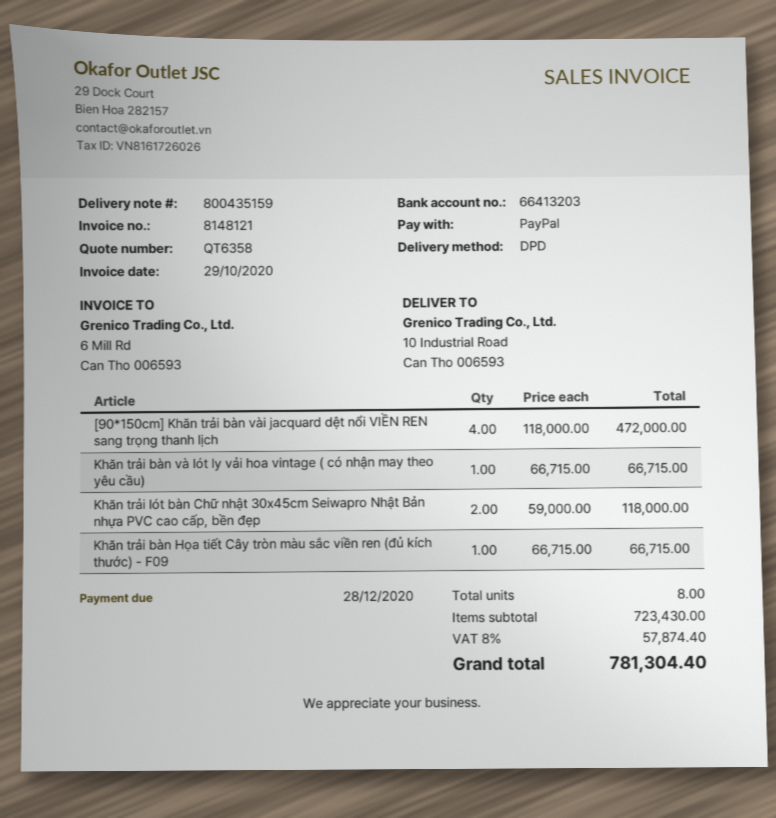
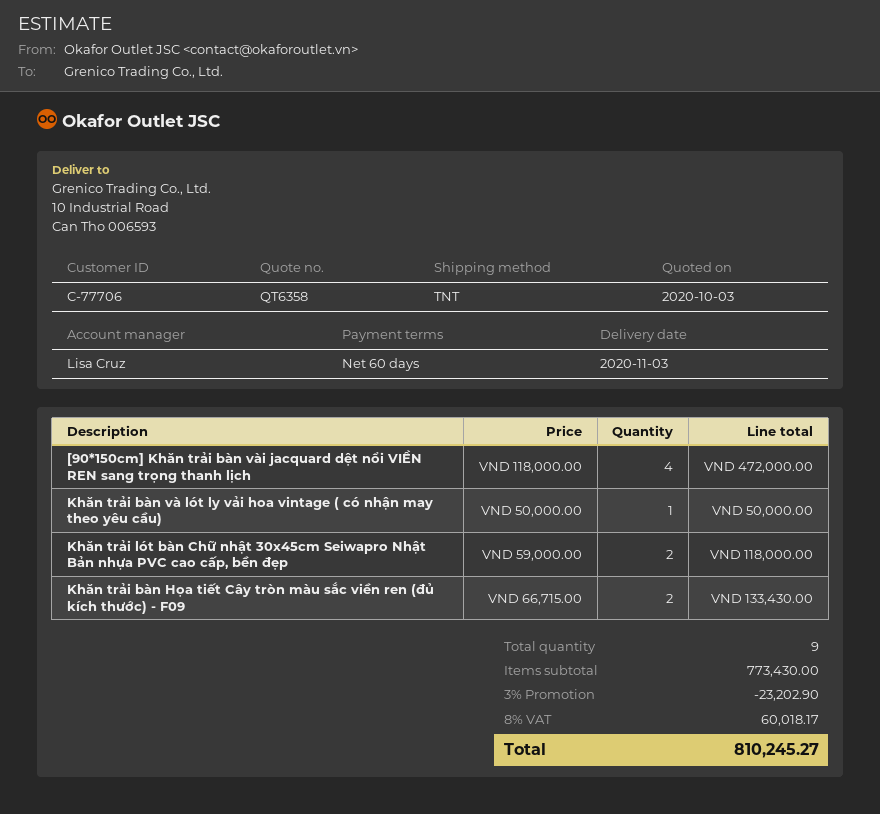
shipping method: DPD -> TNT
Khăn trải bàn và lót ly vải hoa vintage ( có nhận may theo yêu cầu): 1 x 66715.00 = 66715.00 -> 1 x 50000.00 = 50000.00
Khăn trải bàn Họa tiết Cây tròn màu sắc viền ren (đủ kích thước) - F09: 1 x 66715.00 = 66715.00 -> 2 x 66715.00 = 133430.00
total quantity: 8 -> 9
subtotal: 723430.00 -> 773430.00
discount: none -> 3% = 23202.90
tax: 8% = 57874.40 -> 8% = 60018.17
total: 781304.40 -> 810245.27

